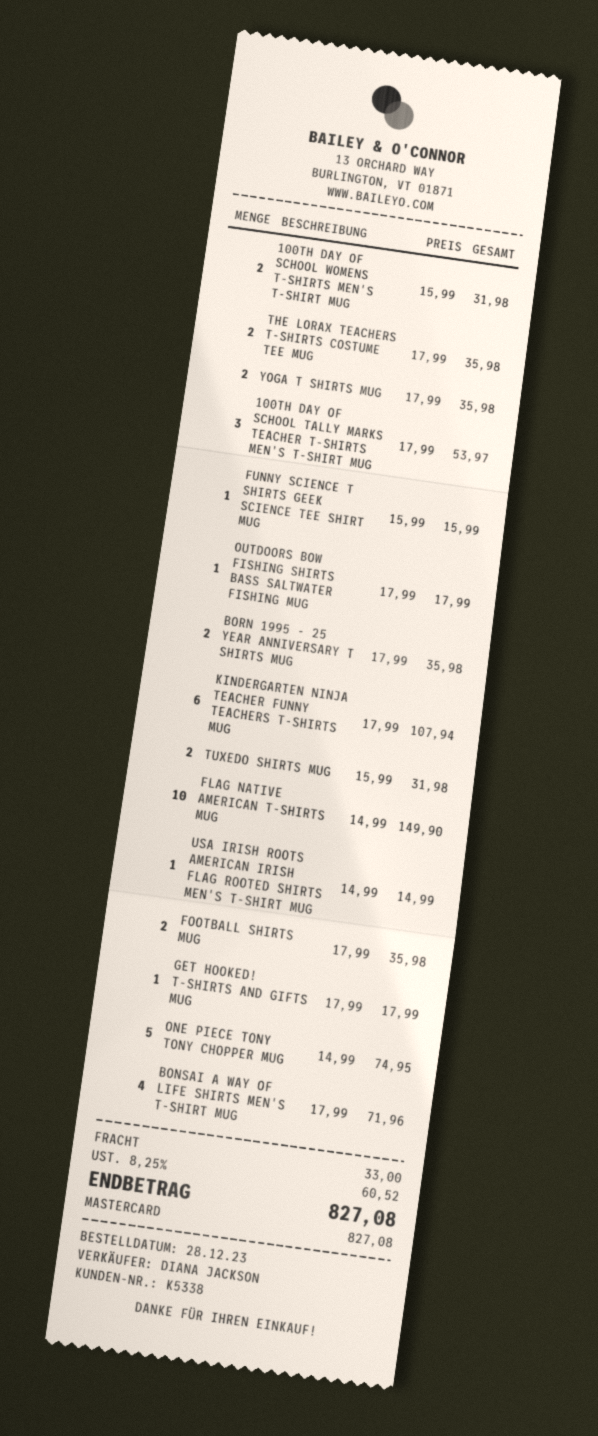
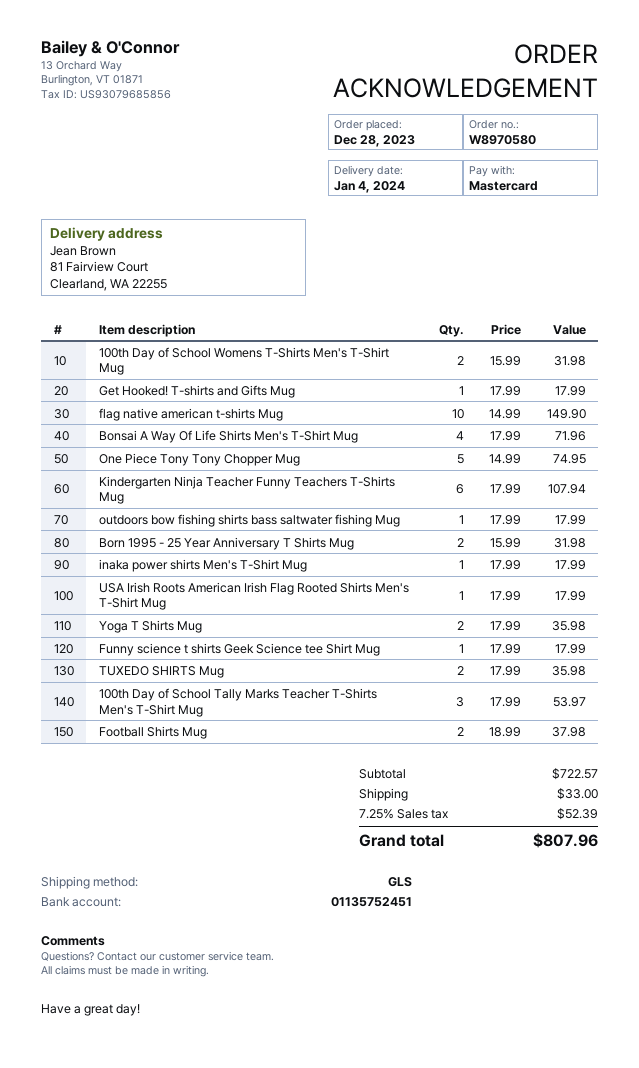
THE LORAX TEACHERS T-SHIRTS COSTUME TEE MUG: 2 x 17.99 = 35.98 -> none
FUNNY SCIENCE T SHIRTS GEEK SCIENCE TEE SHIRT MUG: 1 x 15.99 = 15.99 -> 1 x 17.99 = 17.99
BORN 1995 - 25 YEAR ANNIVERSARY T SHIRTS MUG: 2 x 17.99 = 35.98 -> 2 x 15.99 = 31.98
TUXEDO SHIRTS MUG: 2 x 15.99 = 31.98 -> 2 x 17.99 = 35.98
USA IRISH ROOTS AMERICAN IRISH FLAG ROOTED SHIRTS MEN'S T-SHIRT MUG: 1 x 14.99 = 14.99 -> 1 x 17.99 = 17.99
FOOTBALL SHIRTS MUG: 2 x 17.99 = 35.98 -> 2 x 18.99 = 37.98
inaka power shirts Men's T-Shirt Mug: none -> 1 x 17.99 = 17.99
tax: 8.25% = 60.52 -> 7.25% = 52.39
total: 827.08 -> 807.96

